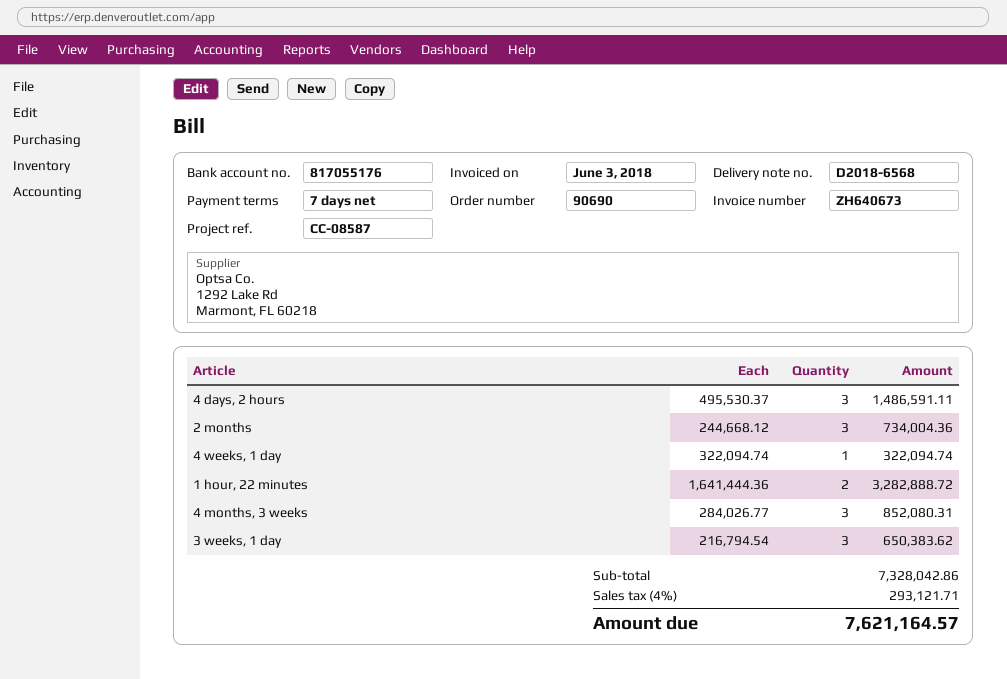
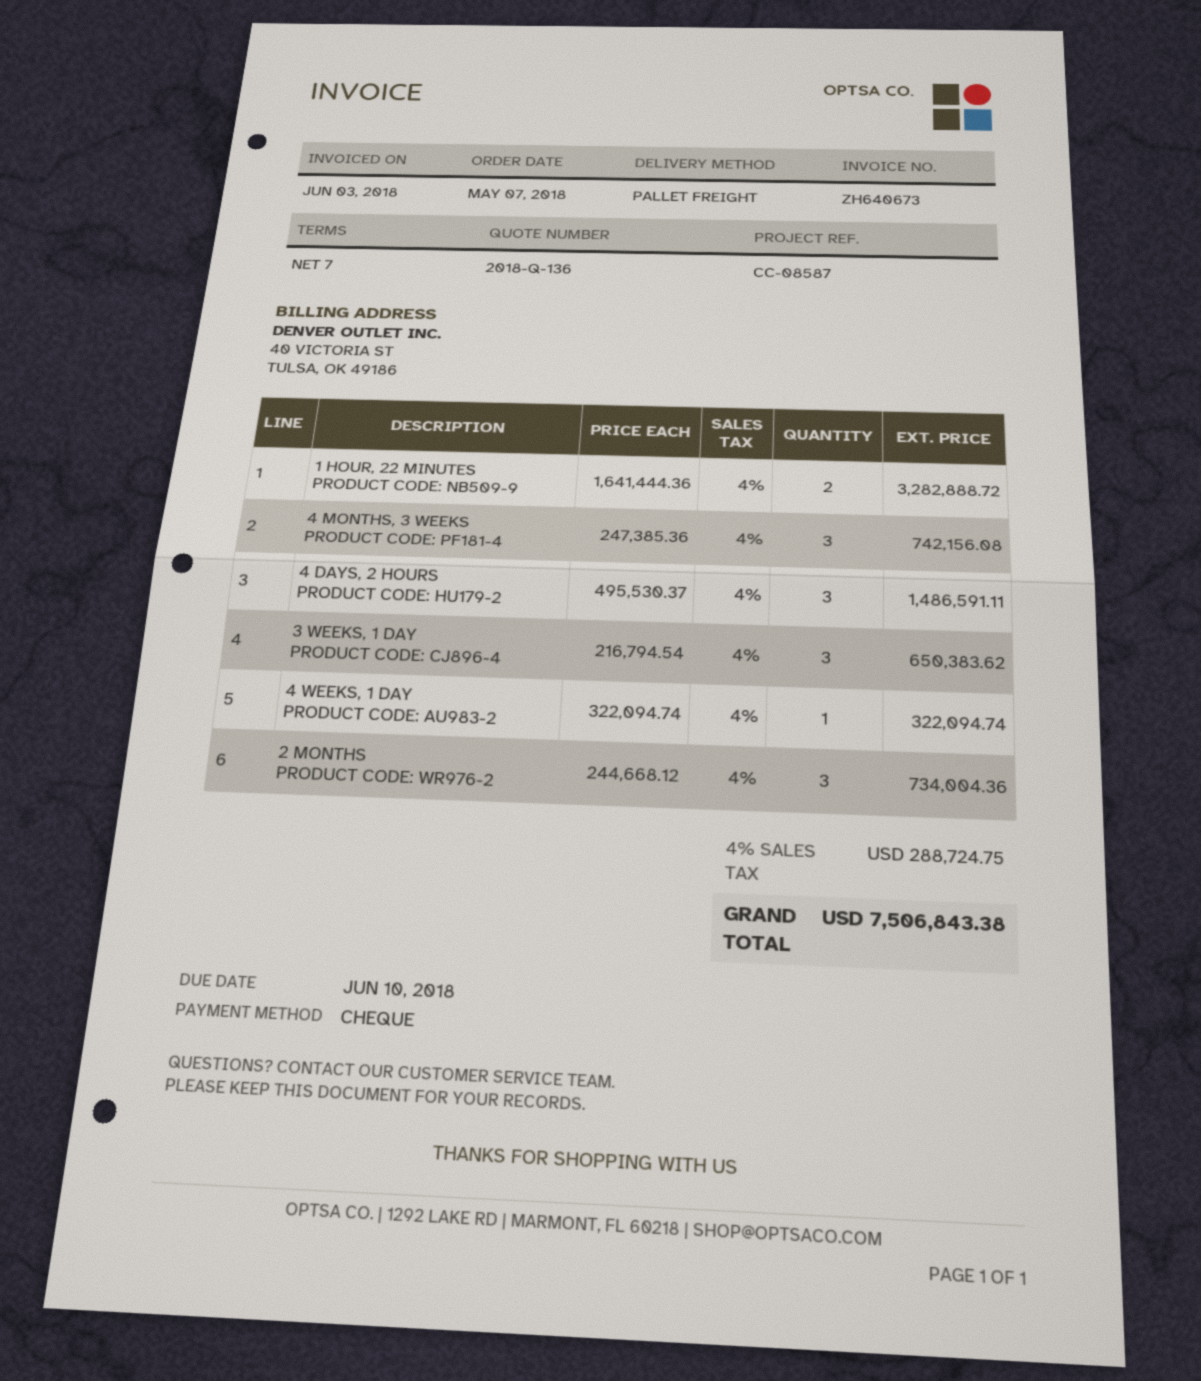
4 months, 3 weeks: 3 x 284026.77 = 852080.31 -> 3 x 247385.36 = 742156.08
tax: 4% = 293121.71 -> 4% = 288724.75
total: 7621164.57 -> 7506843.38

